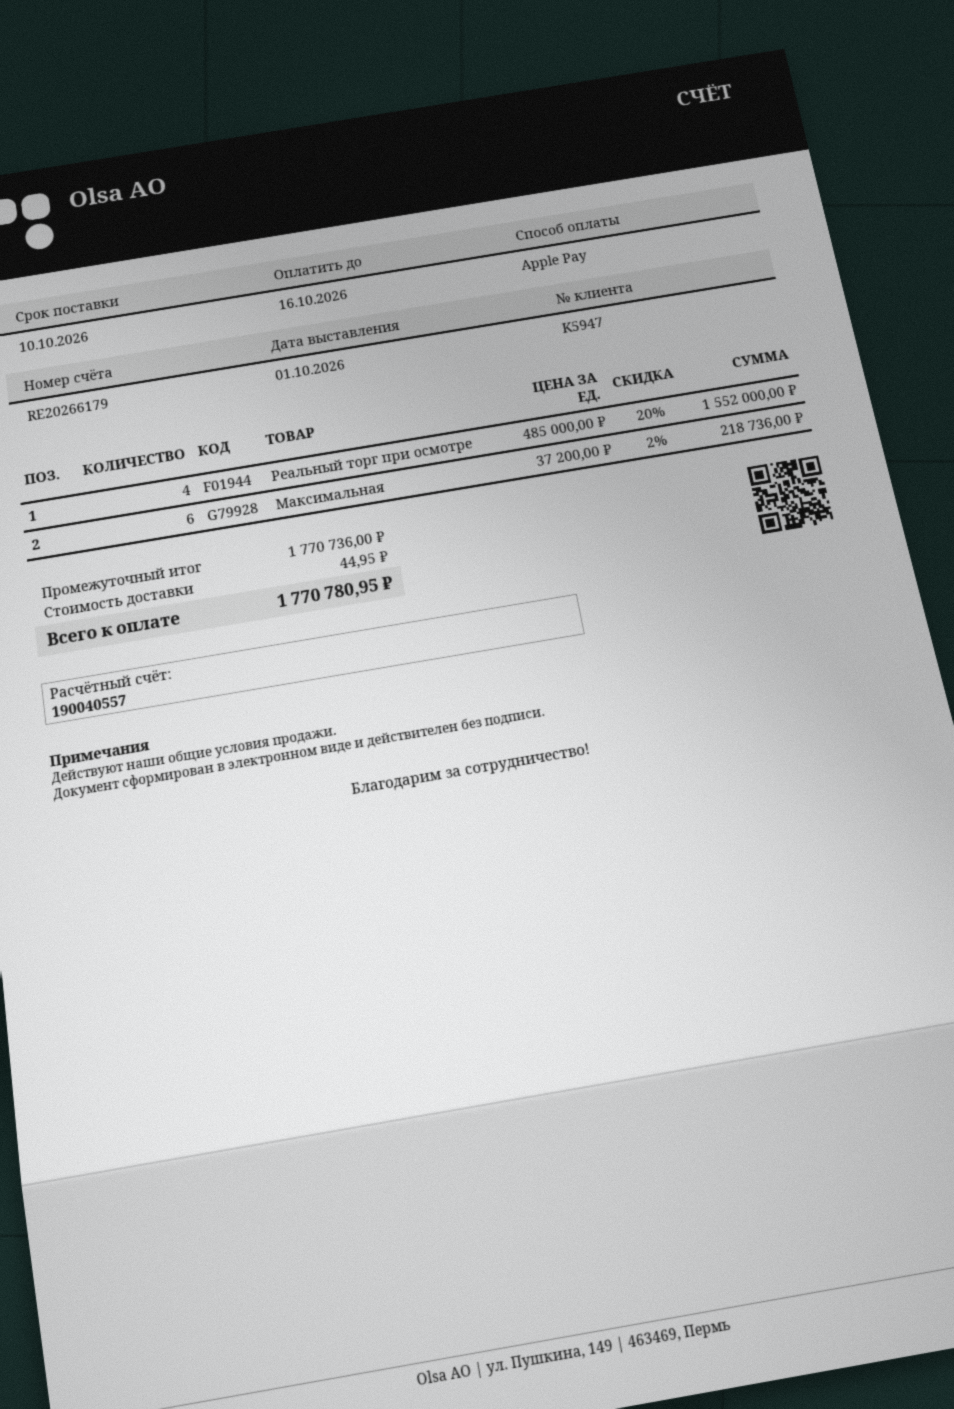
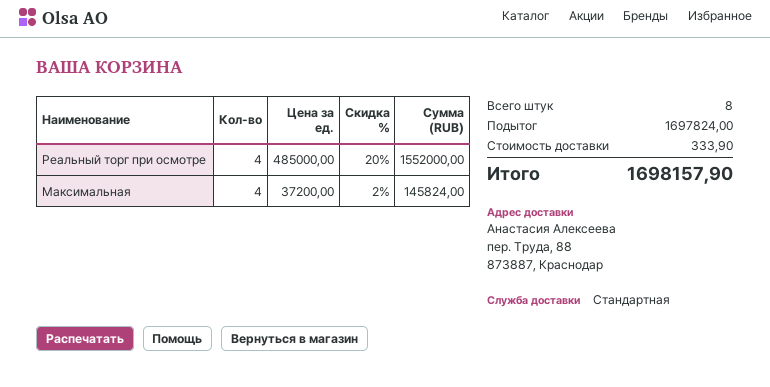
Максимальная: 6 x 37200.00 - 2% = 218736.00 -> 4 x 37200.00 - 2% = 145824.00
subtotal: 1770736.00 -> 1697824.00
shipping: 44.95 -> 333.90
total: 1770780.95 -> 1698157.90

